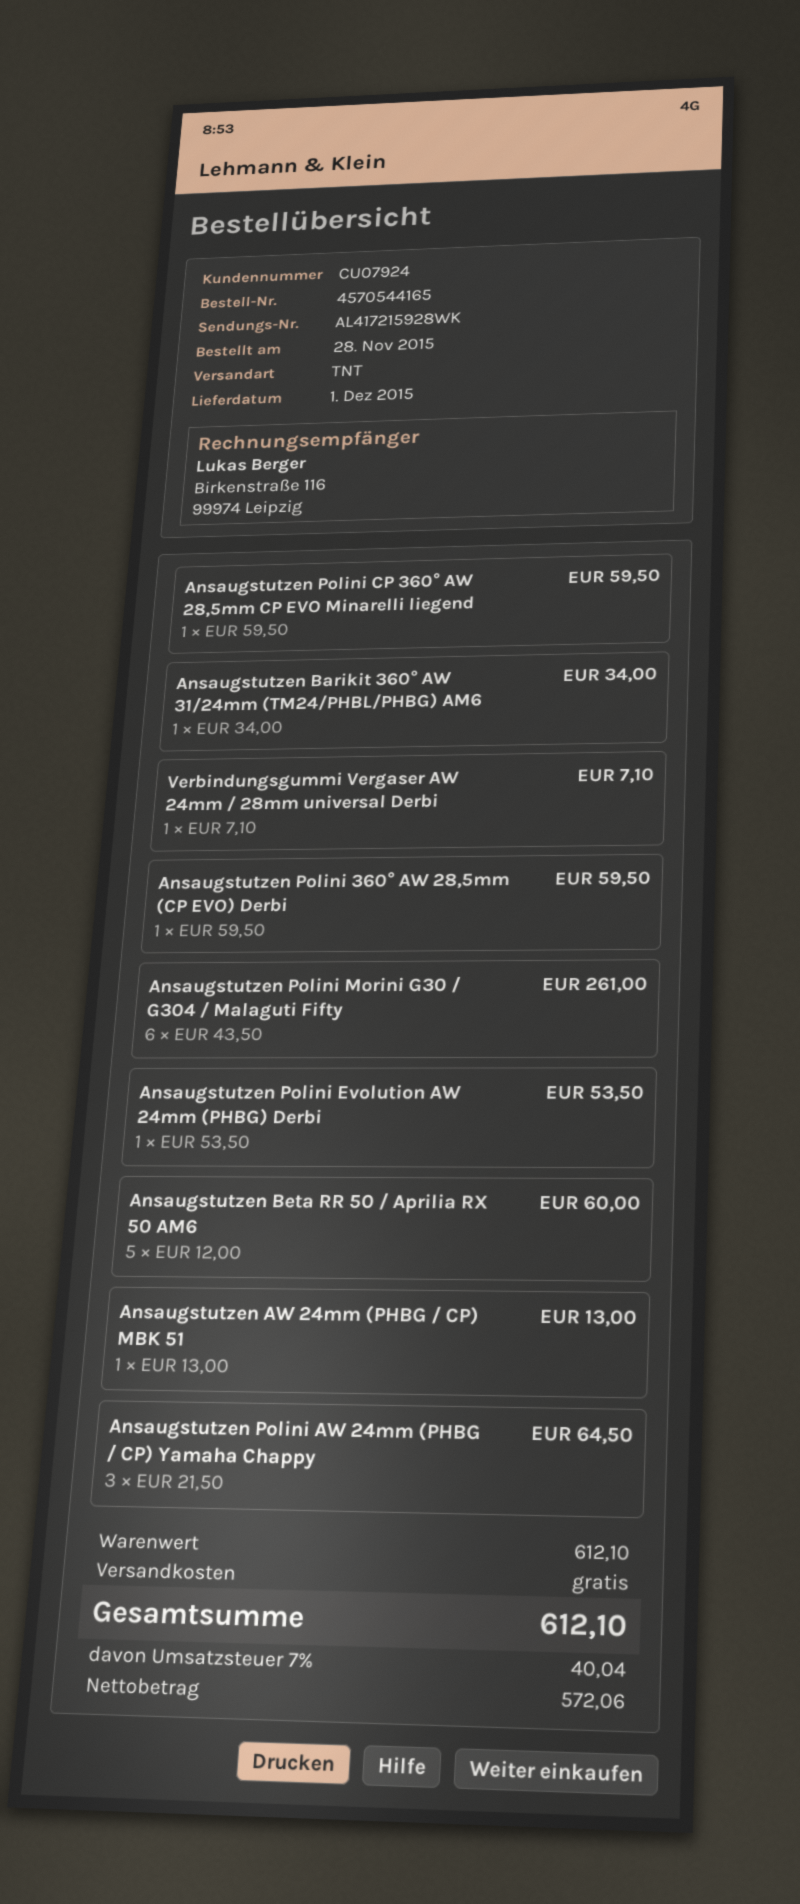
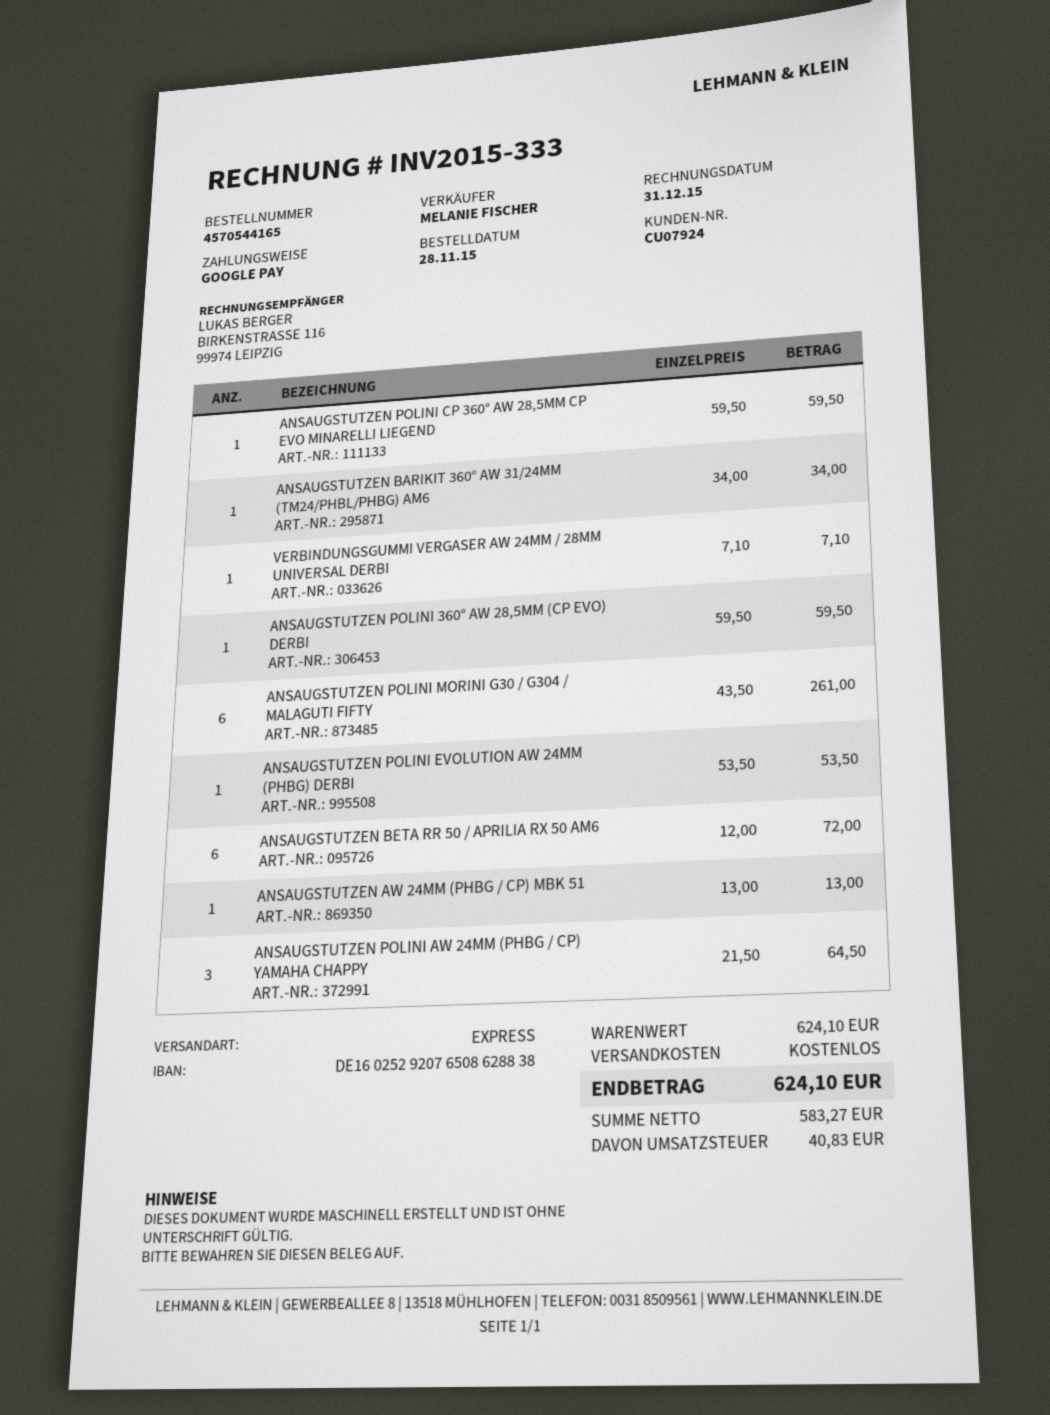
shipping method: TNT -> express
Ansaugstutzen Beta RR 50 / Aprilia RX 50 AM6: 5 x 12.00 = 60.00 -> 6 x 12.00 = 72.00
subtotal: 612.10 -> 624.10
net: 572.06 -> 583.27
tax: 40.04 -> 40.83
total: 612.10 -> 624.10

